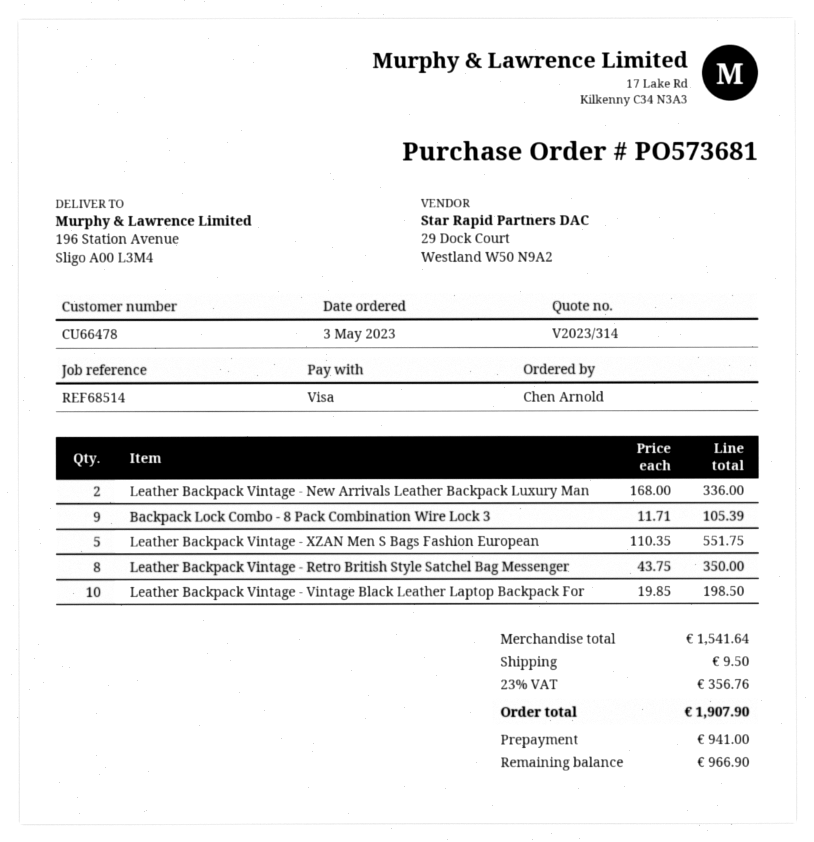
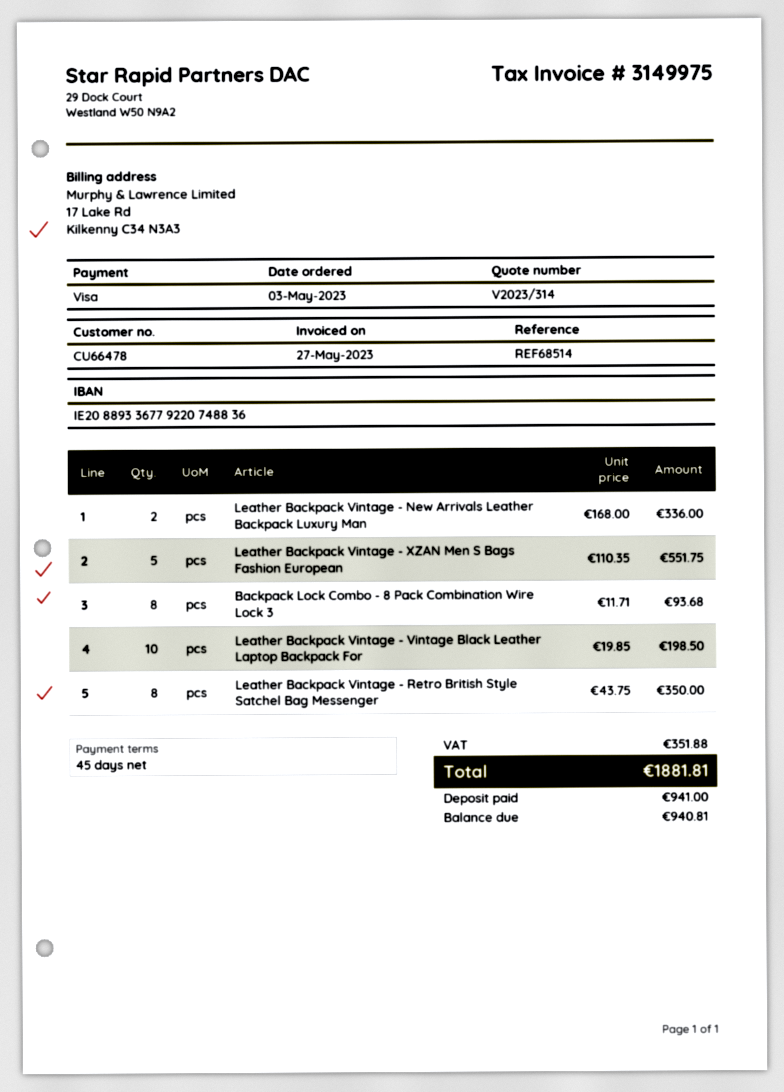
Backpack Lock Combo - 8 Pack Combination Wire Lock 3: 9 x 11.71 = 105.39 -> 8 x 11.71 = 93.68
shipping: 9.50 -> none
tax: 356.76 -> 351.88
total: 1907.90 -> 1881.81
balance: 966.90 -> 940.81

